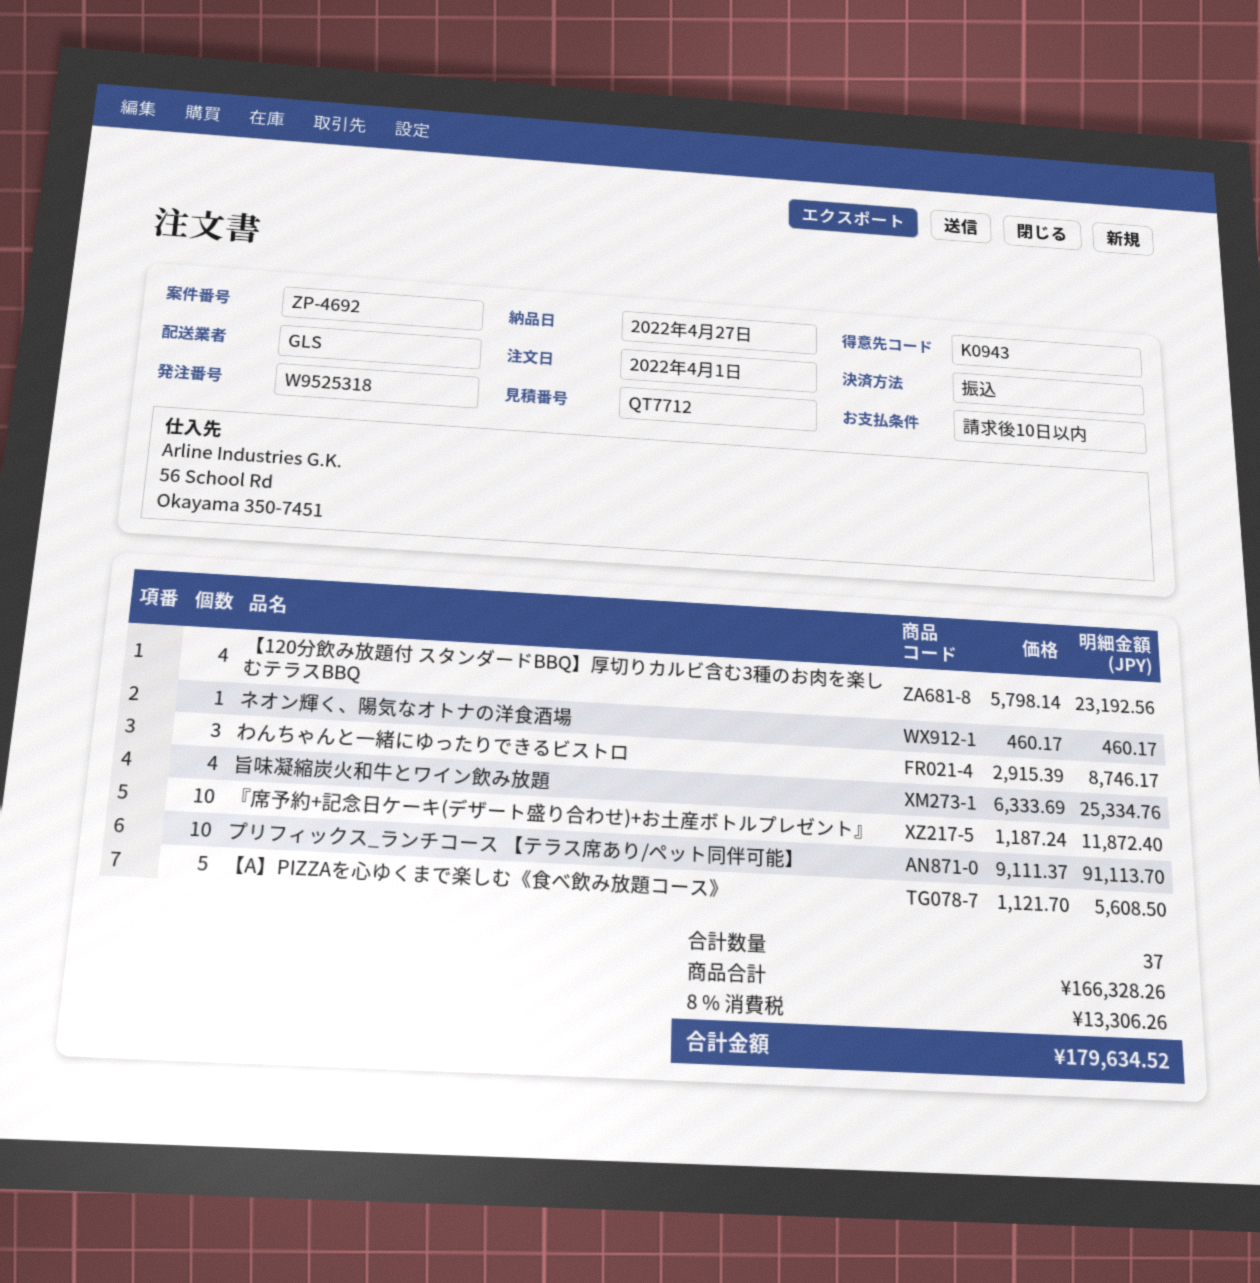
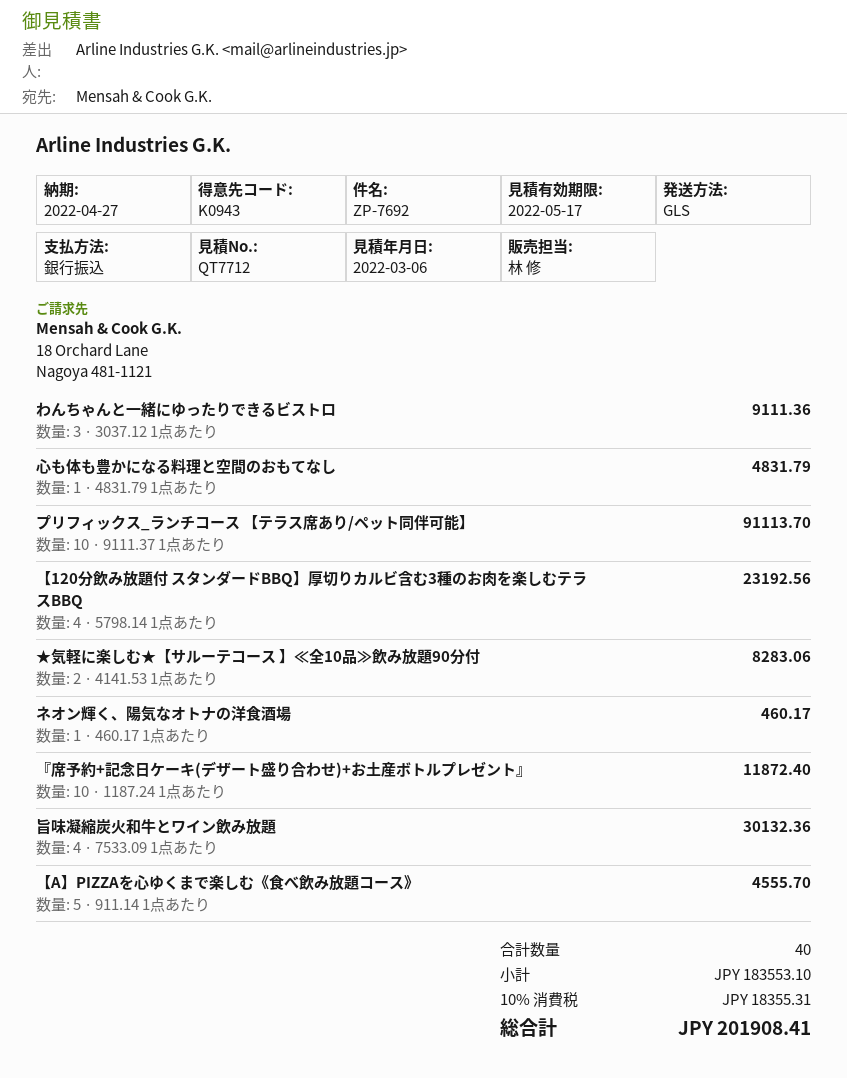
reference: ZP-4692 -> ZP-7692
わんちゃんと一緒にゆったりできるビストロ: 3 x 2915.39 = 8746.17 -> 3 x 3037.12 = 9111.36
旨味凝縮炭火和牛とワイン飲み放題: 4 x 6333.69 = 25334.76 -> 4 x 7533.09 = 30132.36
【A】PIZZAを心ゆくまで楽しむ《食べ飲み放題コース》: 5 x 1121.70 = 5608.50 -> 5 x 911.14 = 4555.70
心も体も豊かになる料理と空間のおもてなし: none -> 1 x 4831.79 = 4831.79
★気軽に楽しむ★【サルーテコース 】≪全10品≫飲み放題90分付: none -> 2 x 4141.53 = 8283.06
total quantity: 37 -> 40
subtotal: 166328.26 -> 183553.10
tax: 8% = 13306.26 -> 10% = 18355.31
total: 179634.52 -> 201908.41

